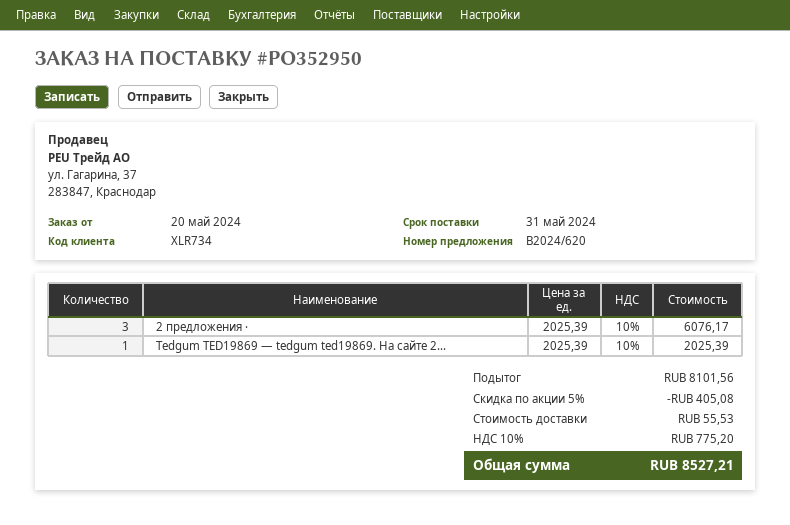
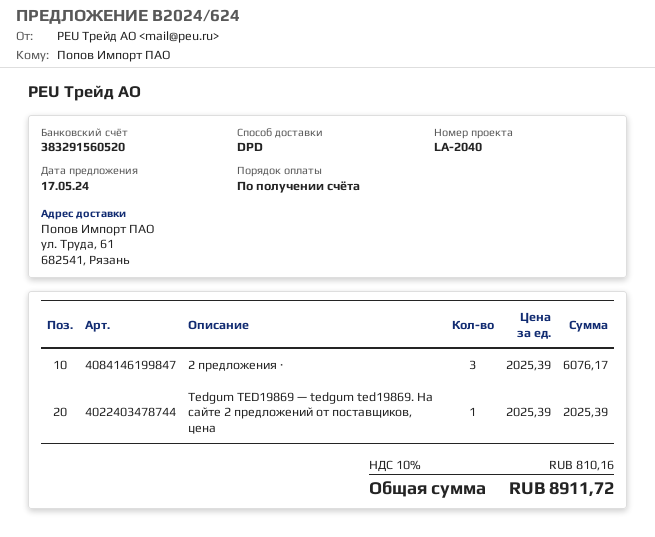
quote number: B2024/620 -> B2024/624
discount: 5% = 405.08 -> none
shipping: 55.53 -> none
tax: 10% = 775.20 -> 10% = 810.16
total: 8527.21 -> 8911.72

